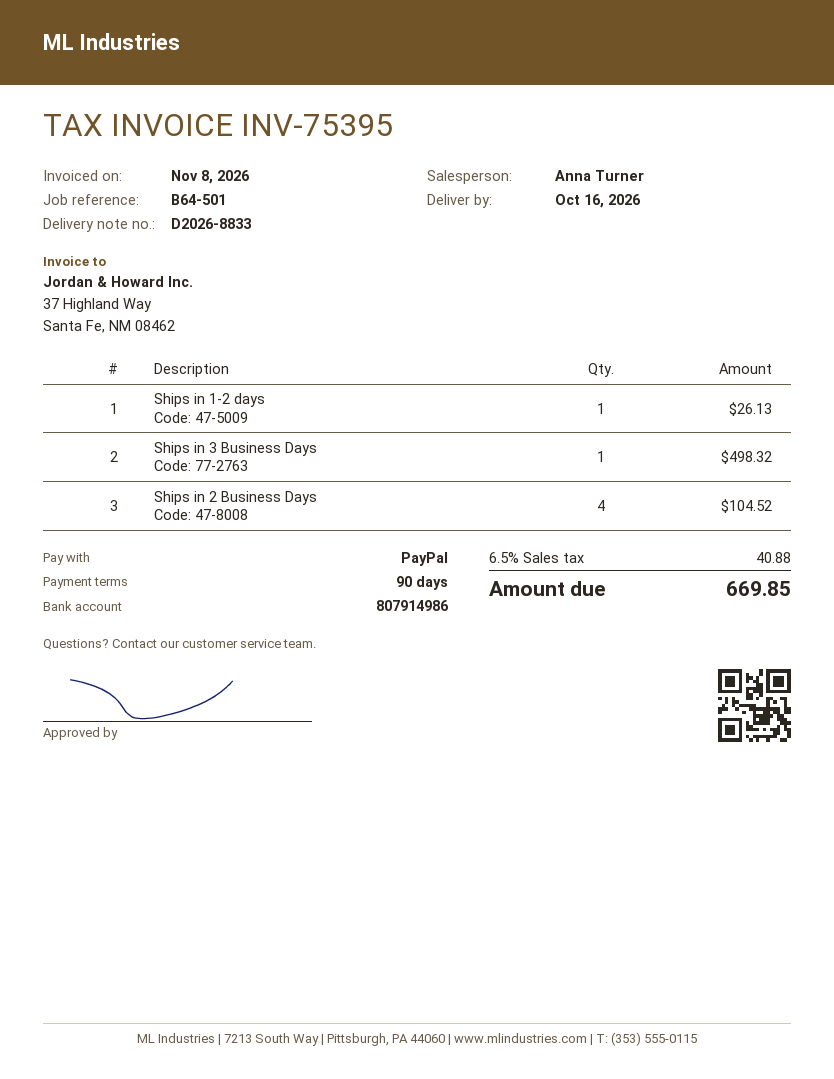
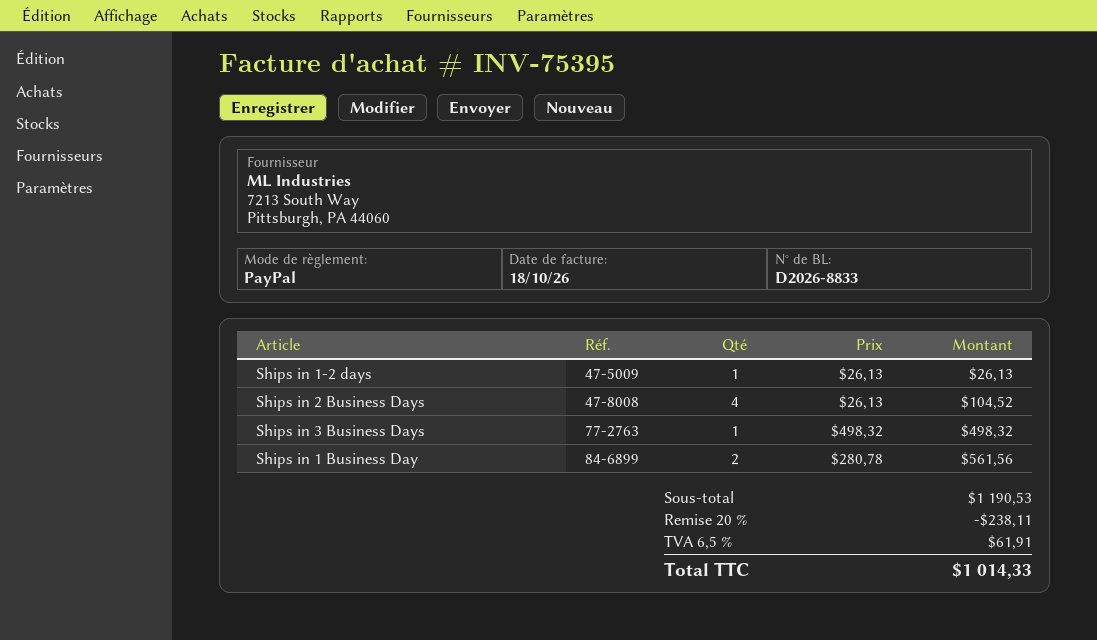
invoice date: 2026-11-08 -> 2026-10-18
Ships in 1 Business Day: none -> 2 for 561.56
discount: none -> 20% = 238.11
tax: 6.5% = 40.88 -> 6.5% = 61.91
total: 669.85 -> 1014.33

